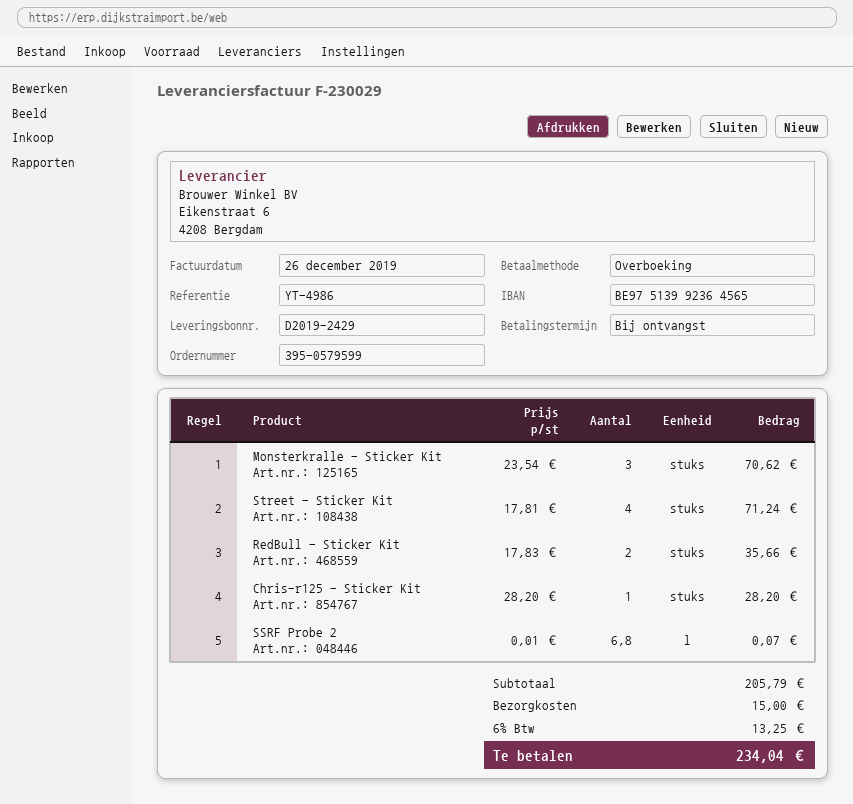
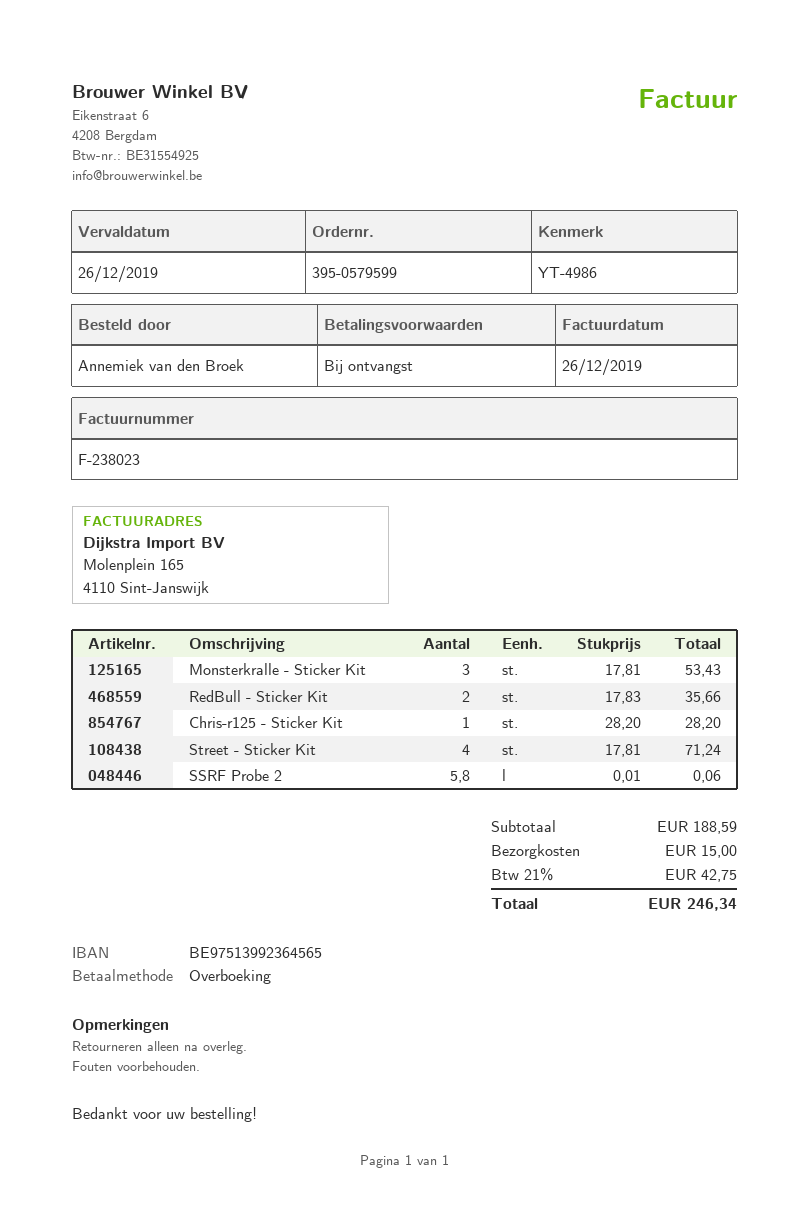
invoice number: F-230029 -> F-238023
Monsterkralle - Sticker Kit: 3 x 23.54 = 70.62 -> 3 x 17.81 = 53.43
SSRF Probe 2: 6.8 x 0.01 = 0.07 -> 5.8 x 0.01 = 0.06
subtotal: 205.79 -> 188.59
tax: 6% = 13.25 -> 21% = 42.75
total: 234.04 -> 246.34

